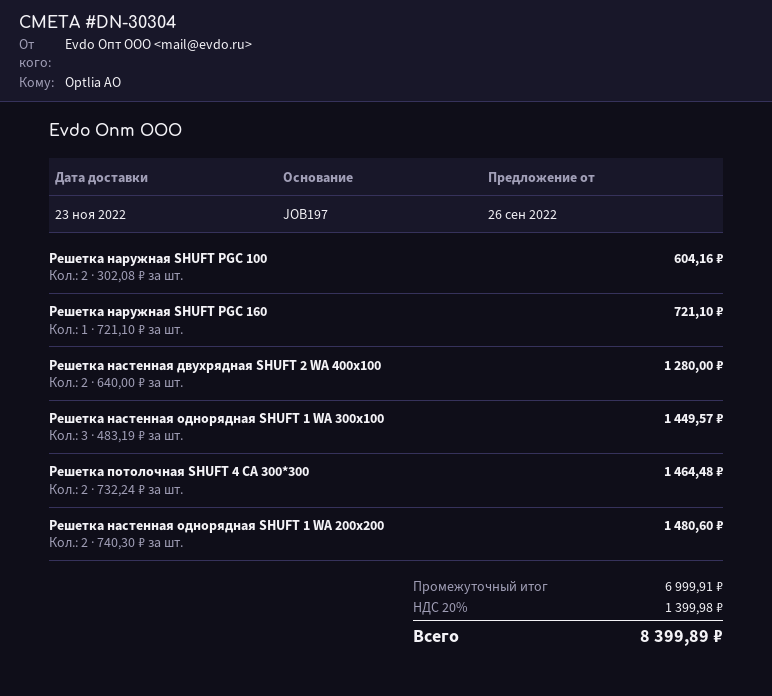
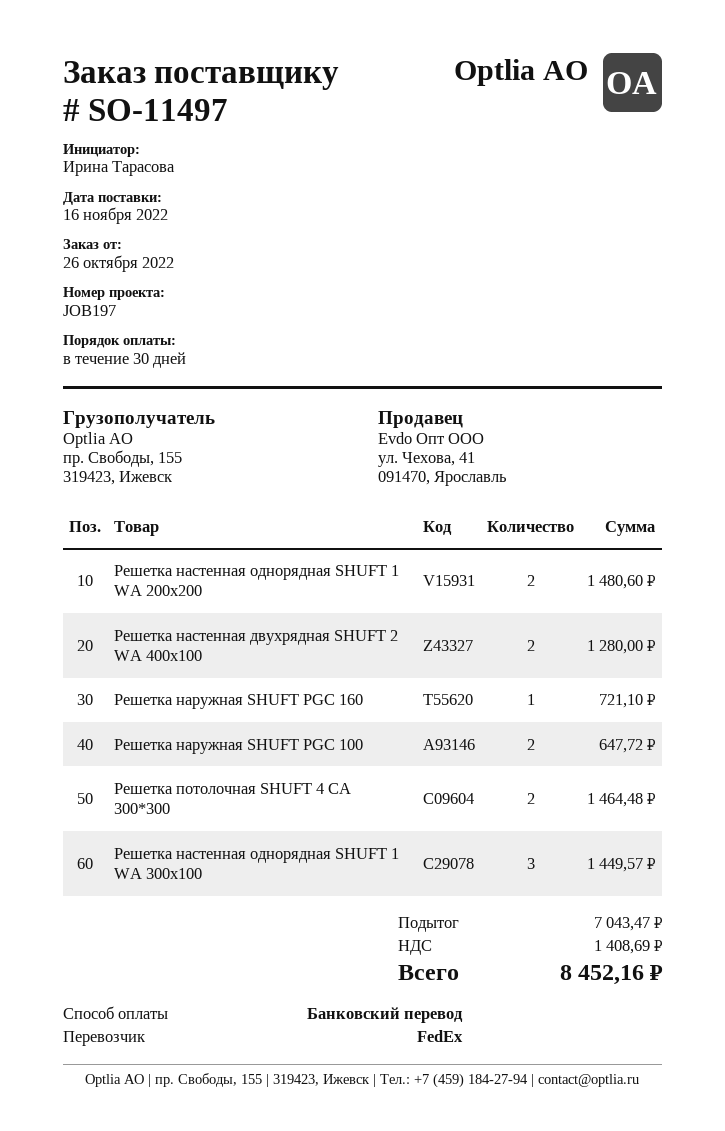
delivery date: 2022-11-23 -> 2022-11-16
Решетка наружная SHUFT PGC 100: 2 for 604.16 -> 2 for 647.72
subtotal: 6999.91 -> 7043.47
tax: 1399.98 -> 1408.69
total: 8399.89 -> 8452.16

